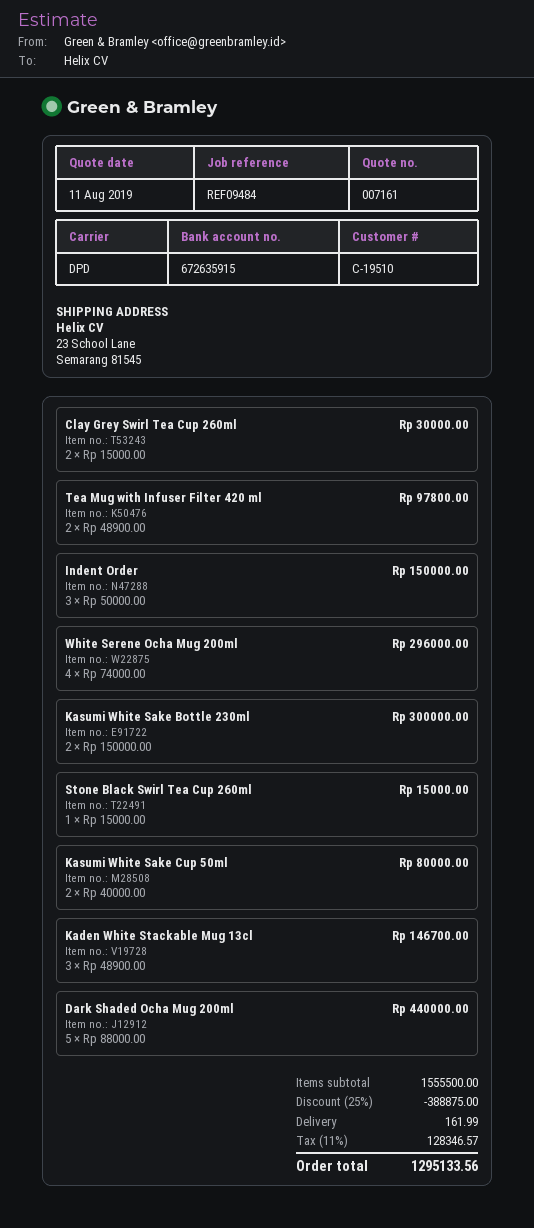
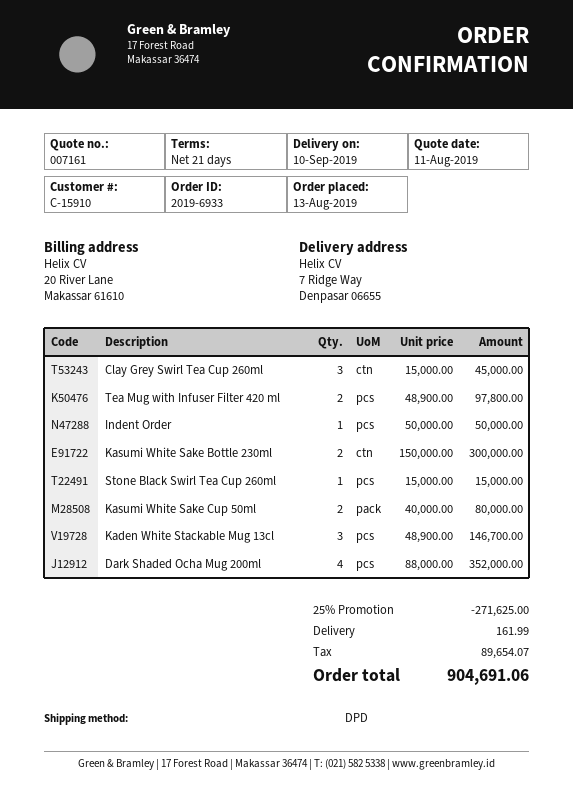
customer number: C-19510 -> C-15910
ship to: 23 School Lane, Semarang 81545 -> 7 Ridge Way, Denpasar 06655
Clay Grey Swirl Tea Cup 260ml: 2 x 15000.00 = 30000.00 -> 3 x 15000.00 = 45000.00
Indent Order: 3 x 50000.00 = 150000.00 -> 1 x 50000.00 = 50000.00
White Serene Ocha Mug 200ml: 4 x 74000.00 = 296000.00 -> none
Dark Shaded Ocha Mug 200ml: 5 x 88000.00 = 440000.00 -> 4 x 88000.00 = 352000.00
discount: 25% = 388875.00 -> 25% = 271625.00
tax: 128346.57 -> 89654.07
total: 1295133.56 -> 904691.06

